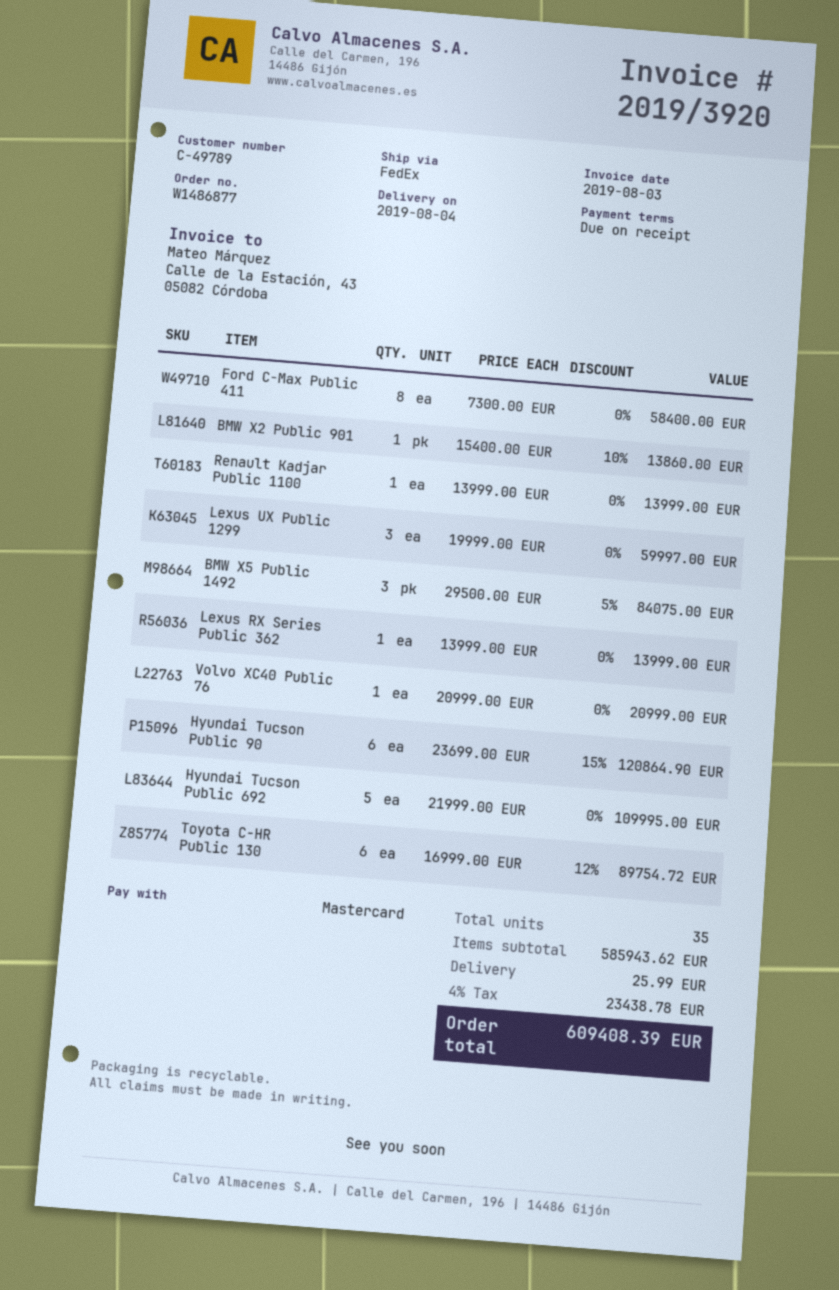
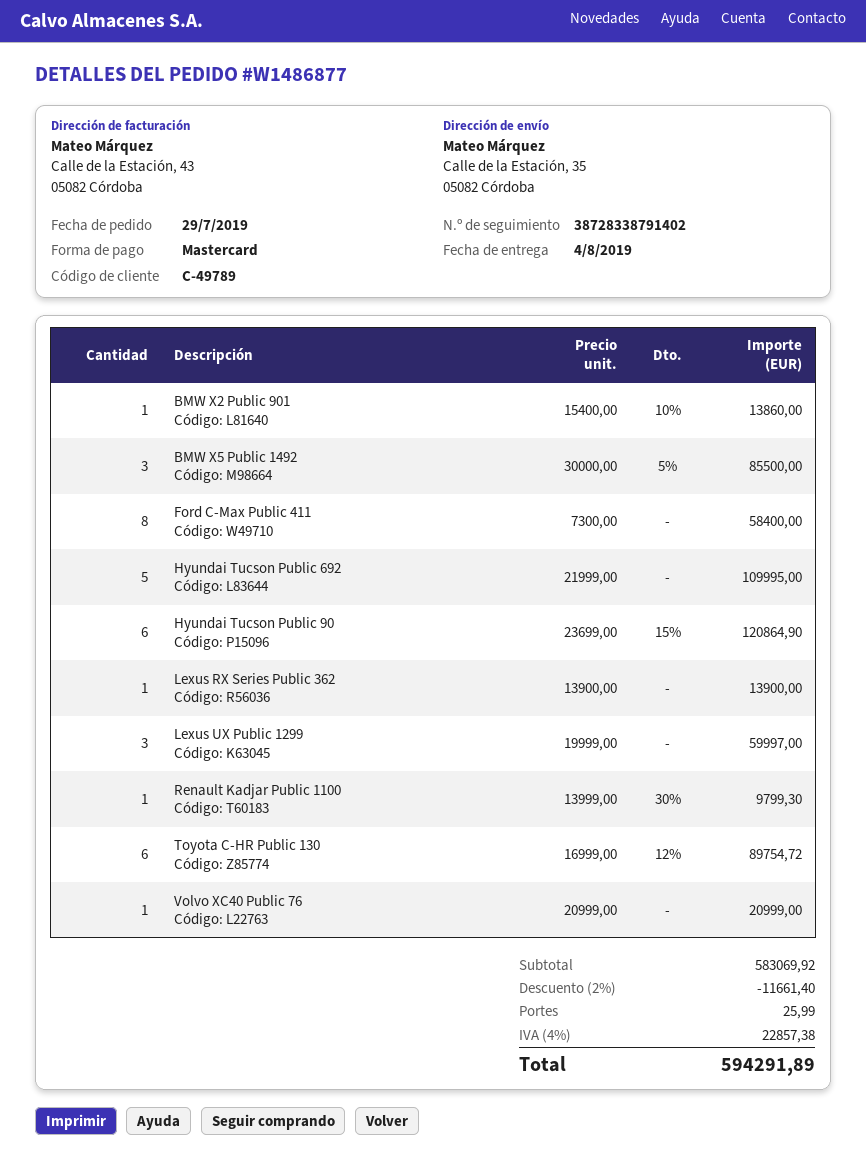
Renault Kadjar Public 1100: 1 x 13999.00 = 13999.00 -> 1 x 13999.00 - 30% = 9799.30
BMW X5 Public 1492: 3 x 29500.00 - 5% = 84075.00 -> 3 x 30000.00 - 5% = 85500.00
Lexus RX Series Public 362: 1 x 13999.00 = 13999.00 -> 1 x 13900.00 = 13900.00
subtotal: 585943.62 -> 583069.92
discount: none -> 2% = 11661.40
tax: 4% = 23438.78 -> 4% = 22857.38
total: 609408.39 -> 594291.89

